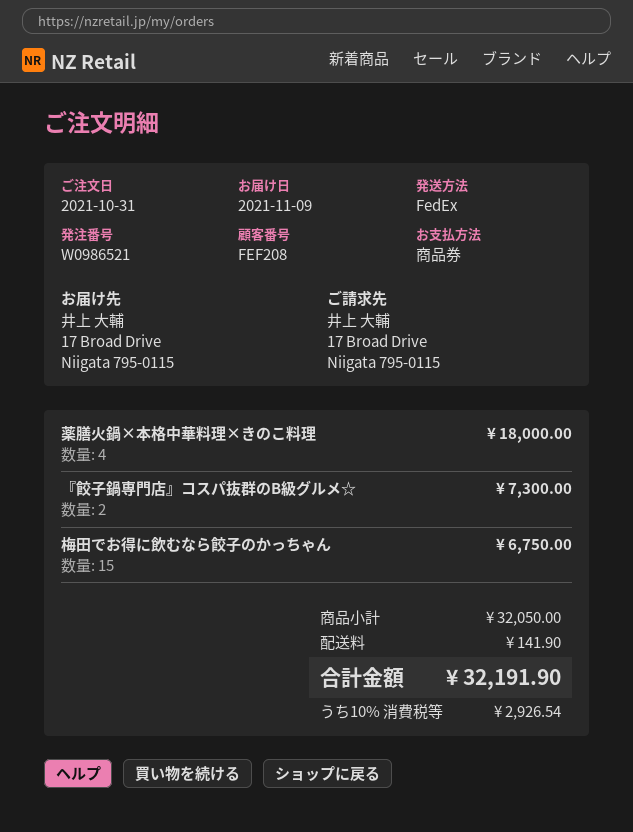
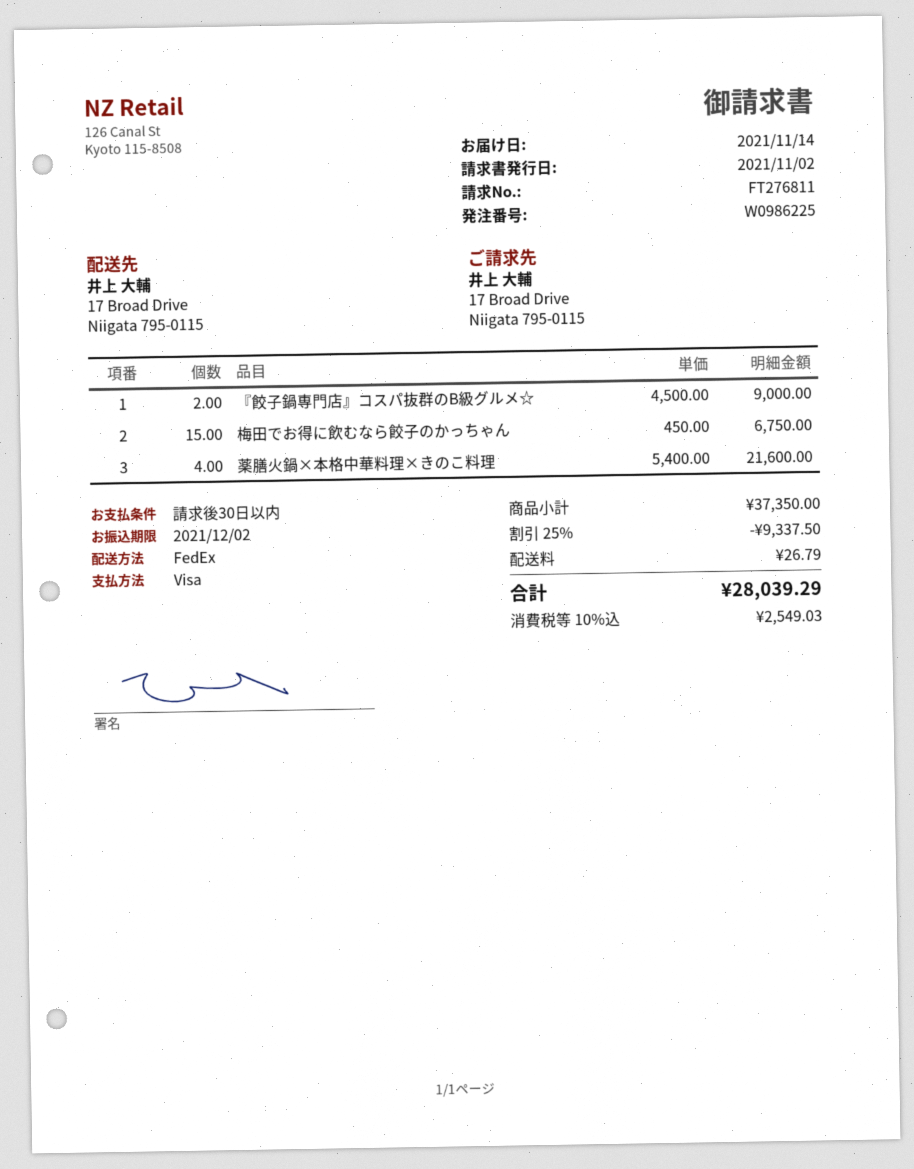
order number: W0986521 -> W0986225
delivery date: 2021-11-09 -> 2021-11-14
payment method: gift card -> Visa
薬膳火鍋×本格中華料理×きのこ料理: 4 for 18000.00 -> 4 for 21600.00
『餃子鍋専門店』コスパ抜群のB級グルメ☆: 2 for 7300.00 -> 2 for 9000.00
subtotal: 32050.00 -> 37350.00
discount: none -> 25% = 9337.50
shipping: 141.90 -> 26.79
tax: 10% = 2926.54 -> 10% = 2549.03
total: 32191.90 -> 28039.29

